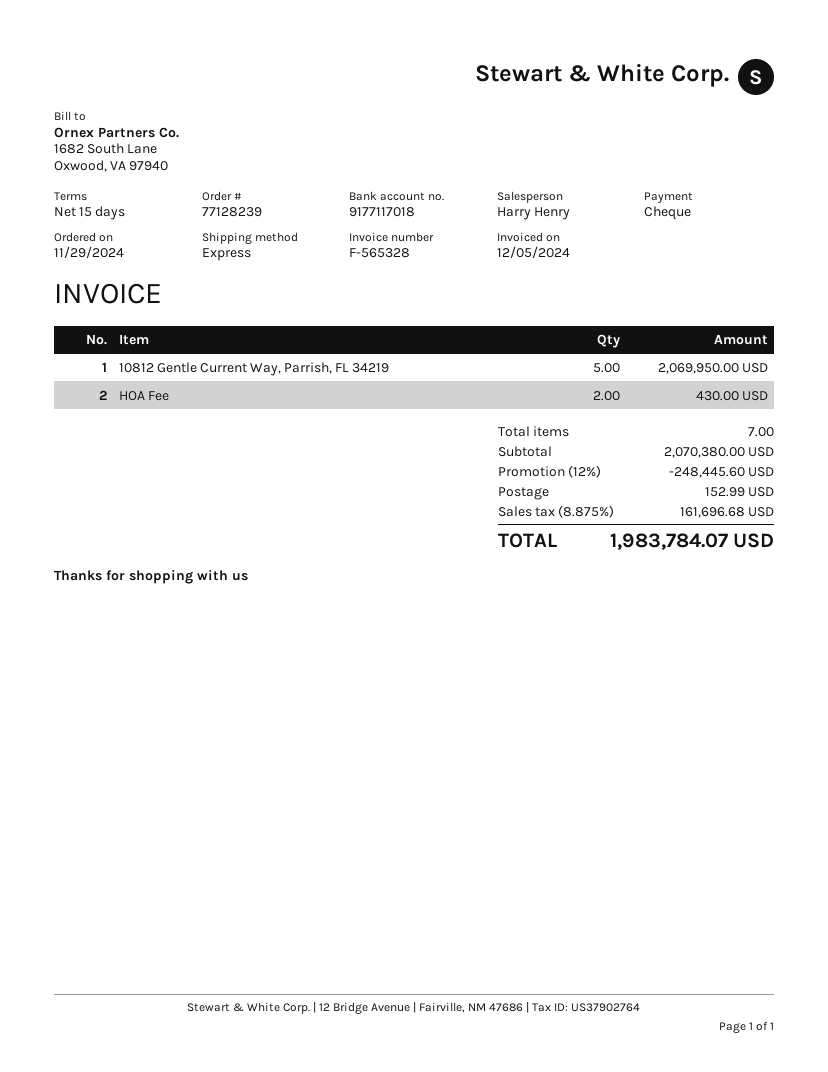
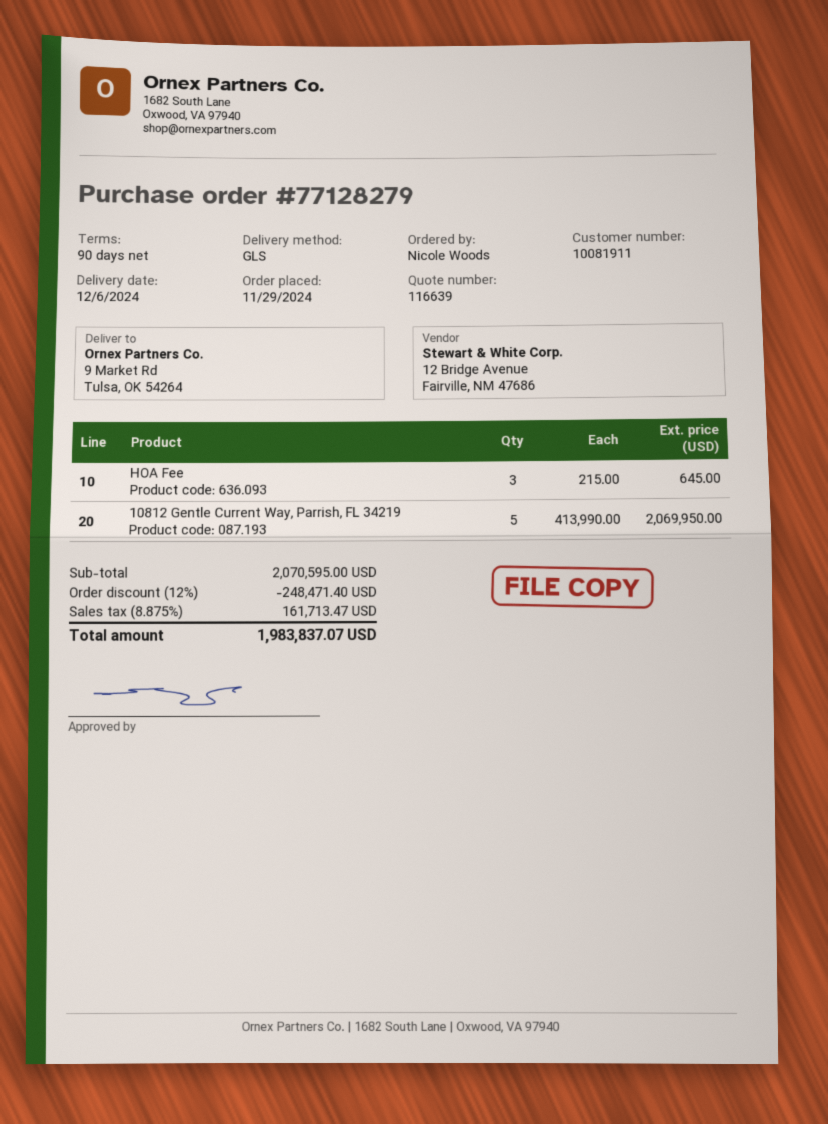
order number: 77128239 -> 77128279
payment terms: 15 days -> 90 days
shipping method: express -> GLS
HOA Fee: 2 for 430.00 -> 3 for 645.00
subtotal: 2070380.00 -> 2070595.00
discount: 12% = 248445.60 -> 12% = 248471.40
shipping: 152.99 -> none
tax: 8.875% = 161696.68 -> 8.875% = 161713.47
total: 1983784.07 -> 1983837.07

